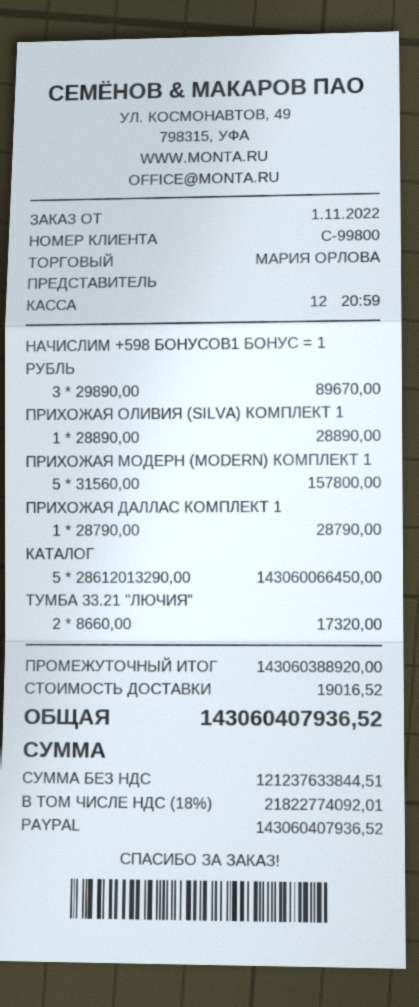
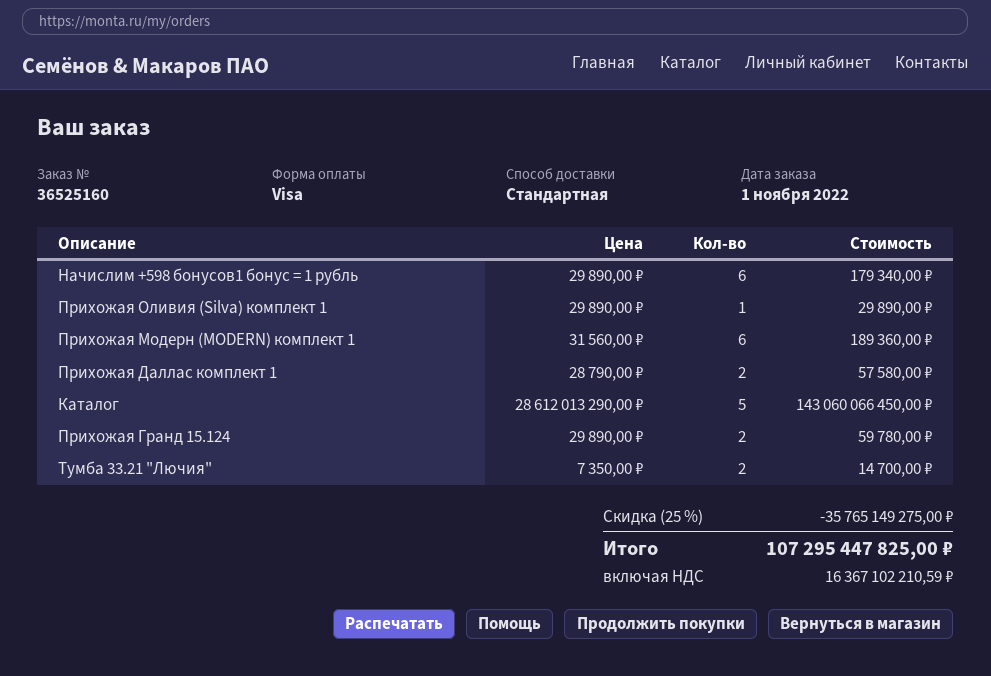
payment method: PayPal -> Visa
НАЧИСЛИМ +598 БОНУСОВ1 БОНУС = 1 РУБЛЬ: 3 x 29890.00 = 89670.00 -> 6 x 29890.00 = 179340.00
ПРИХОЖАЯ ОЛИВИЯ (SILVA) КОМПЛЕКТ 1: 1 x 28890.00 = 28890.00 -> 1 x 29890.00 = 29890.00
ПРИХОЖАЯ МОДЕРН (MODERN) КОМПЛЕКТ 1: 5 x 31560.00 = 157800.00 -> 6 x 31560.00 = 189360.00
ПРИХОЖАЯ ДАЛЛАС КОМПЛЕКТ 1: 1 x 28790.00 = 28790.00 -> 2 x 28790.00 = 57580.00
ТУМБА 33.21 "ЛЮЧИЯ": 2 x 8660.00 = 17320.00 -> 2 x 7350.00 = 14700.00
Прихожая Гранд 15.124: none -> 2 x 29890.00 = 59780.00
discount: none -> 25% = 35765149275.00
shipping: 19016.52 -> none
tax: 21822774092.01 -> 16367102210.59
total: 143060407936.52 -> 107295447825.00

